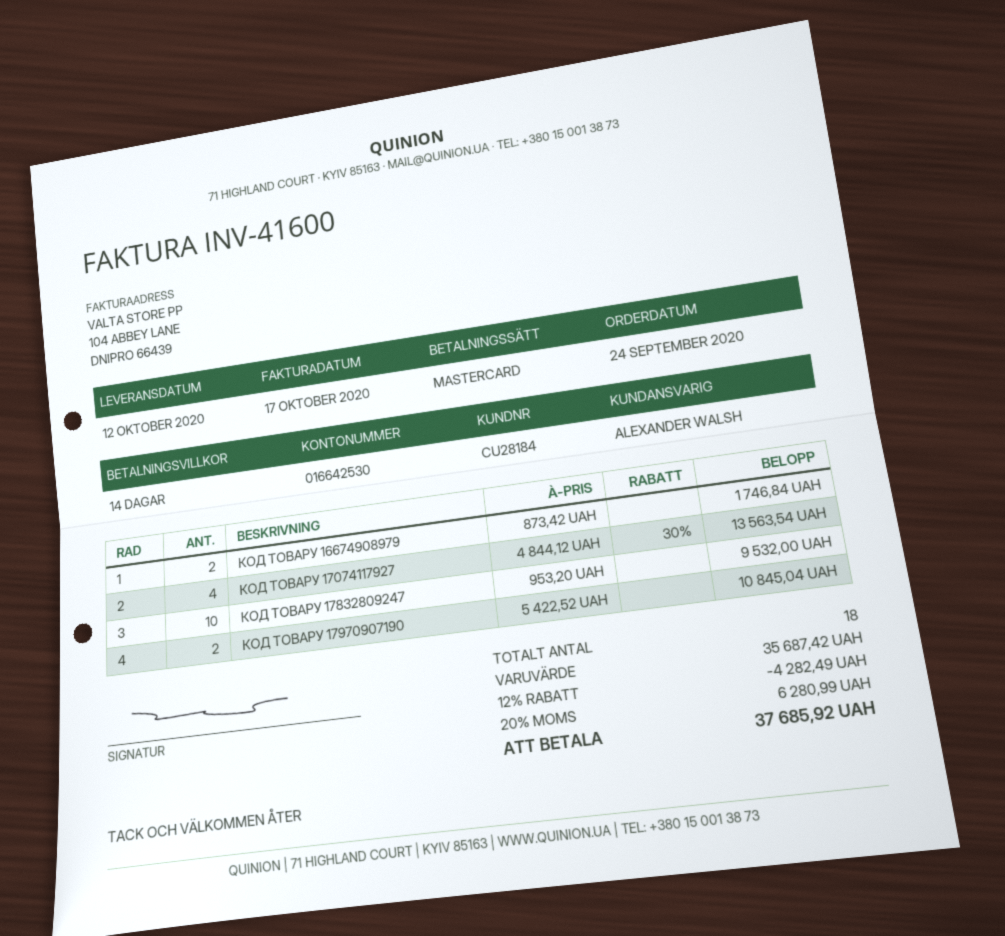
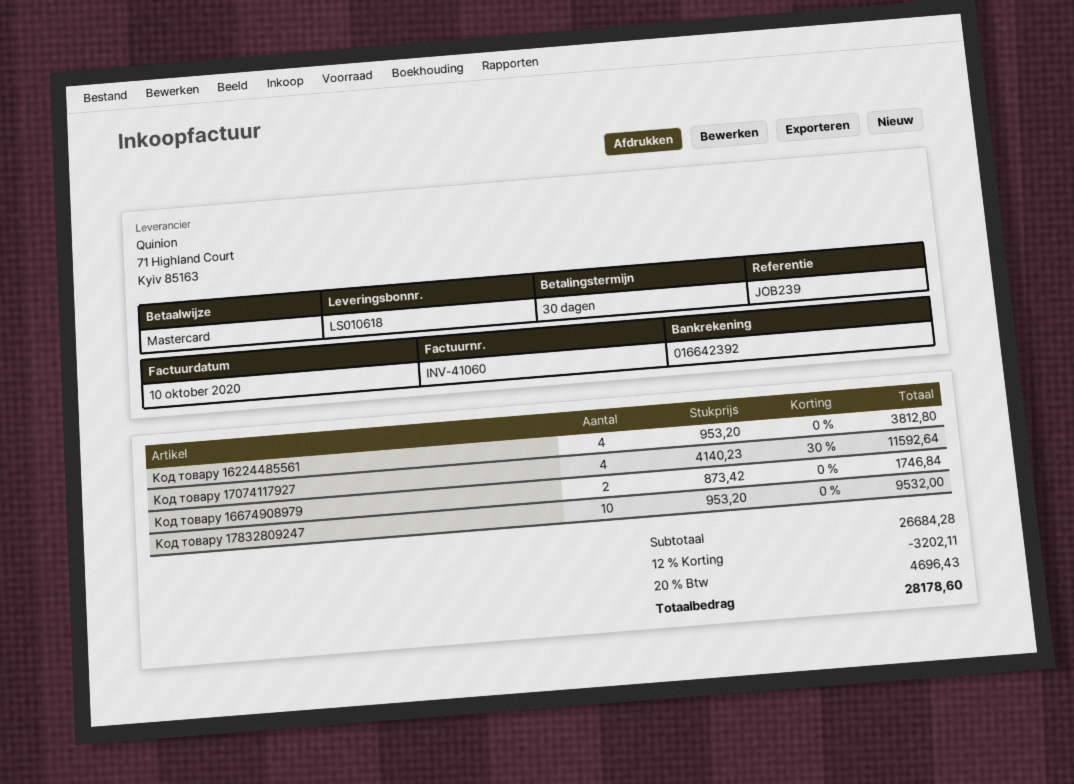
invoice number: INV-41600 -> INV-41060
invoice date: 2020-10-17 -> 2020-10-10
payment terms: 14 days -> 30 days
bank account: 016642530 -> 016642392
КОД ТОВАРУ 17074117927: 4 x 4844.12 - 30% = 13563.54 -> 4 x 4140.23 - 30% = 11592.64
КОД ТОВАРУ 17970907190: 2 x 5422.52 = 10845.04 -> none
Код товару 16224485561: none -> 4 x 953.20 = 3812.80
subtotal: 35687.42 -> 26684.28
discount: 12% = 4282.49 -> 12% = 3202.11
tax: 20% = 6280.99 -> 20% = 4696.43
total: 37685.92 -> 28178.60

